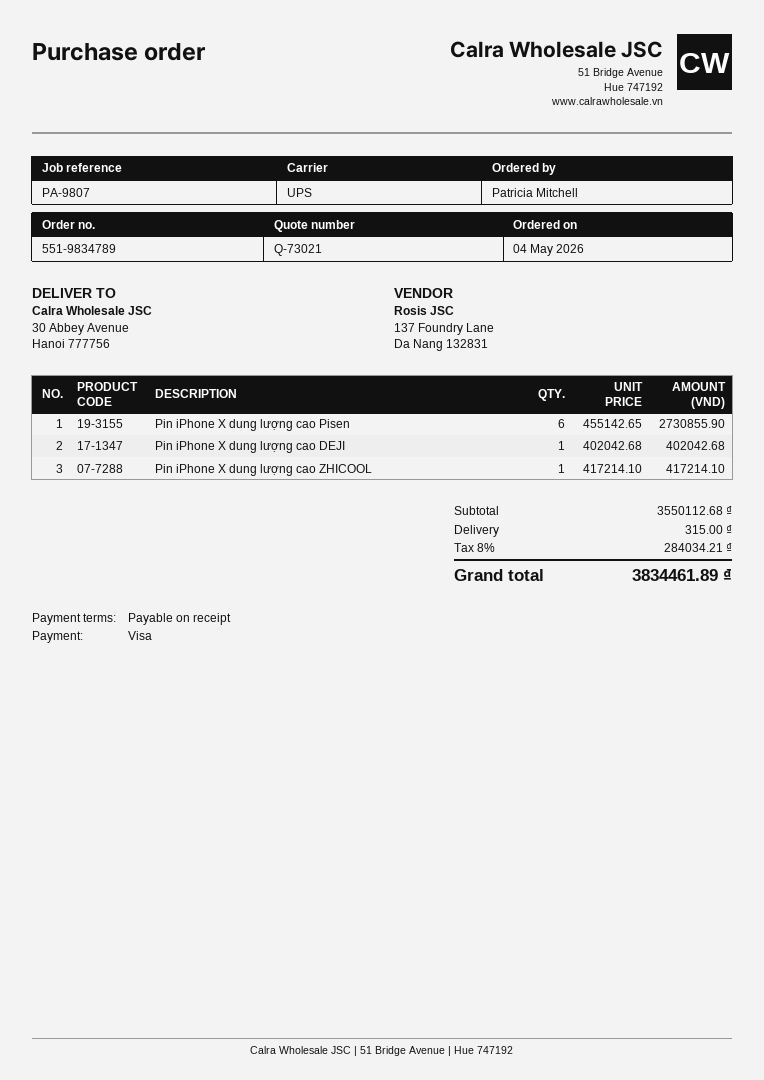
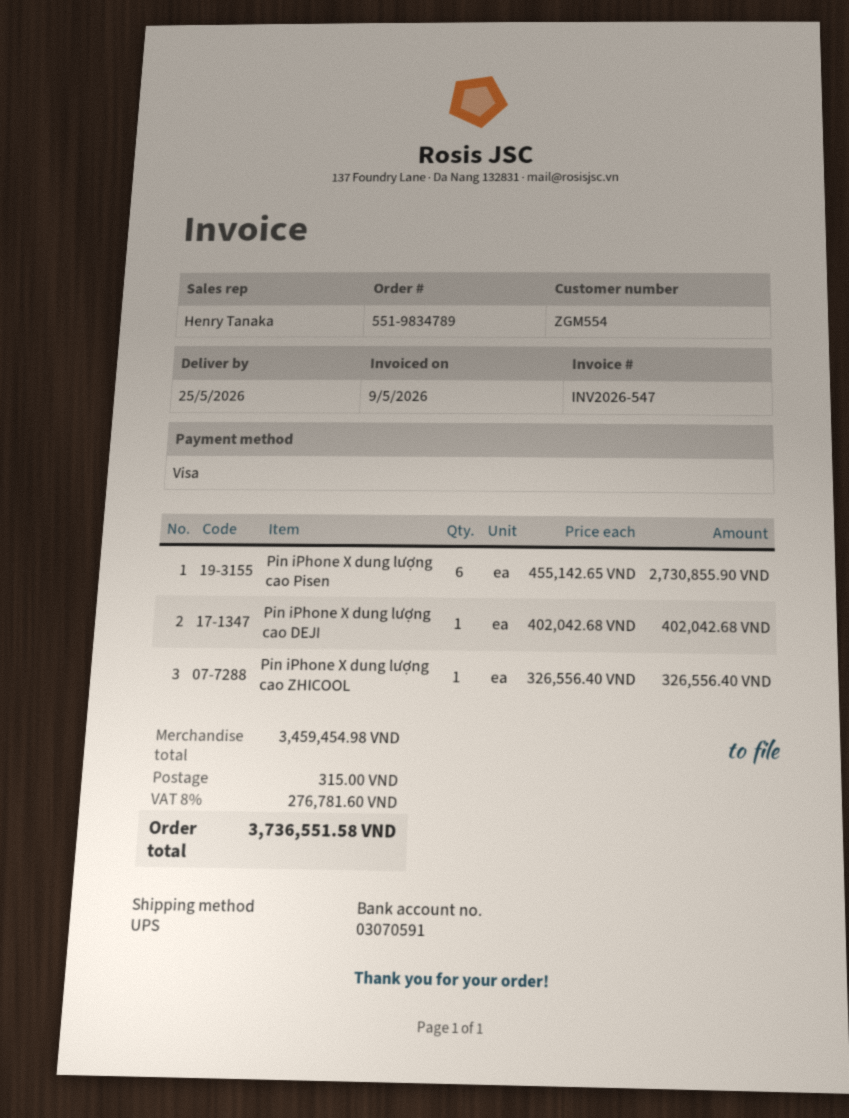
Pin iPhone X dung lượng cao ZHICOOL: 1 x 417214.10 = 417214.10 -> 1 x 326556.40 = 326556.40
subtotal: 3550112.68 -> 3459454.98
tax: 8% = 284034.21 -> 8% = 276781.60
total: 3834461.89 -> 3736551.58

